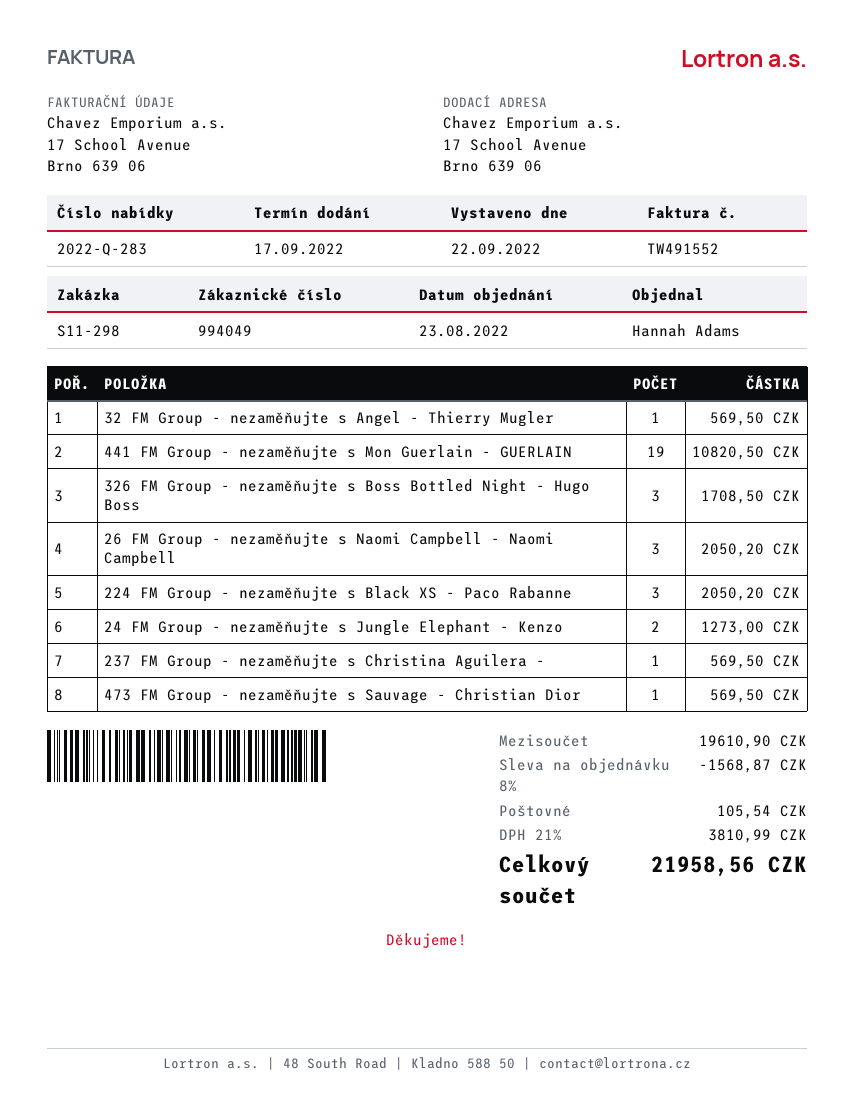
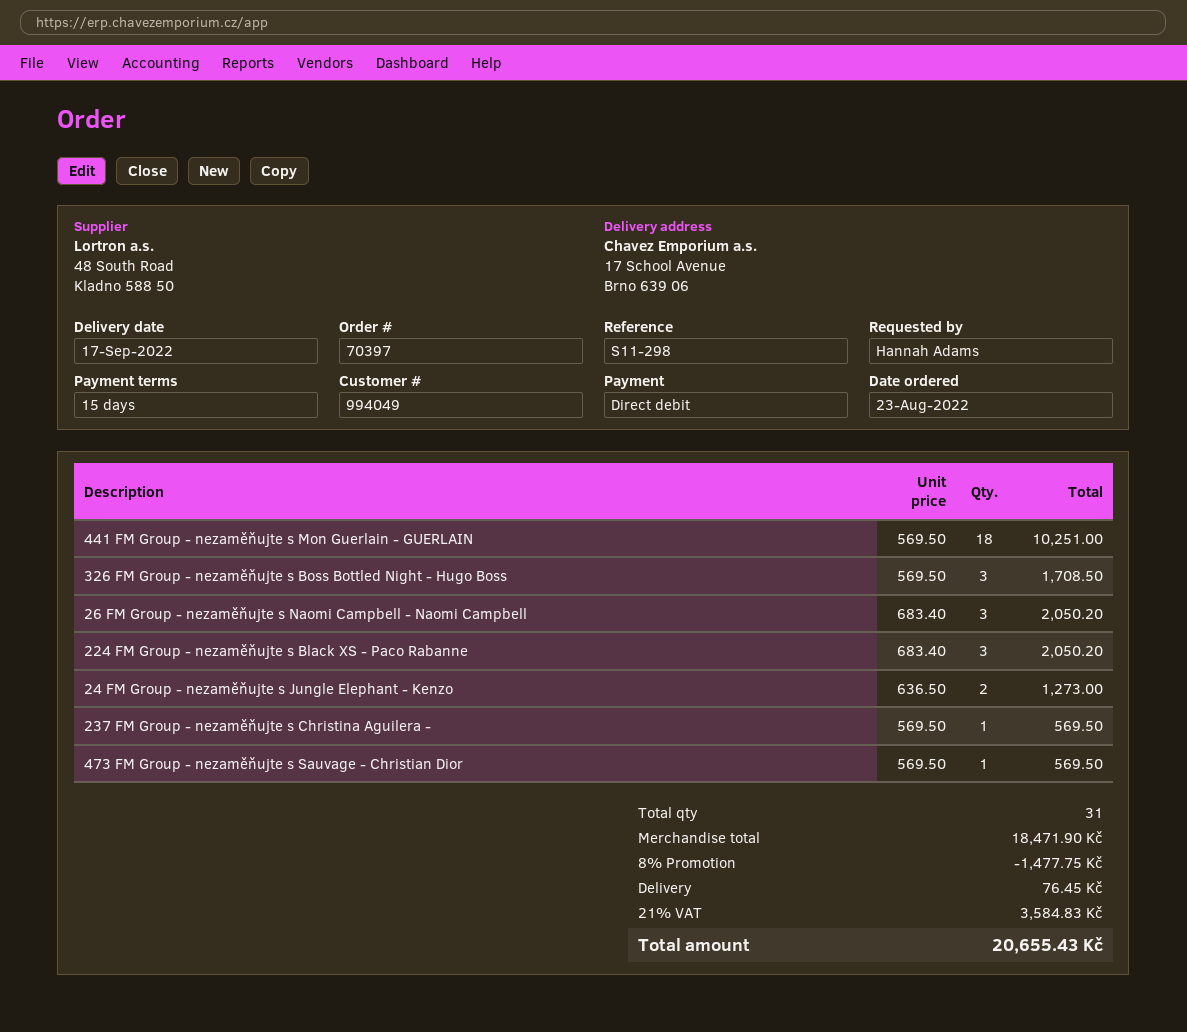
32 FM Group - nezaměňujte s Angel - Thierry Mugler: 1 for 569.50 -> none
441 FM Group - nezaměňujte s Mon Guerlain - GUERLAIN: 19 for 10820.50 -> 18 for 10251.00
subtotal: 19610.90 -> 18471.90
discount: 8% = 1568.87 -> 8% = 1477.75
shipping: 105.54 -> 76.45
tax: 21% = 3810.99 -> 21% = 3584.83
total: 21958.56 -> 20655.43

